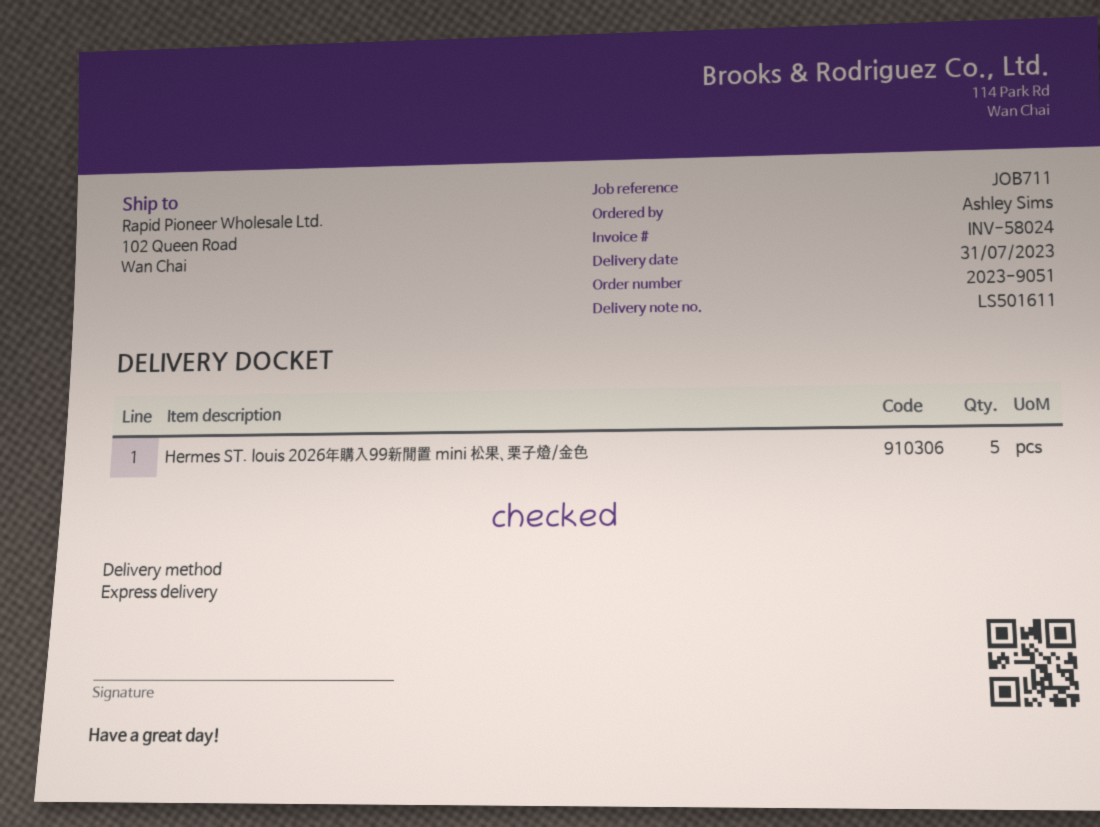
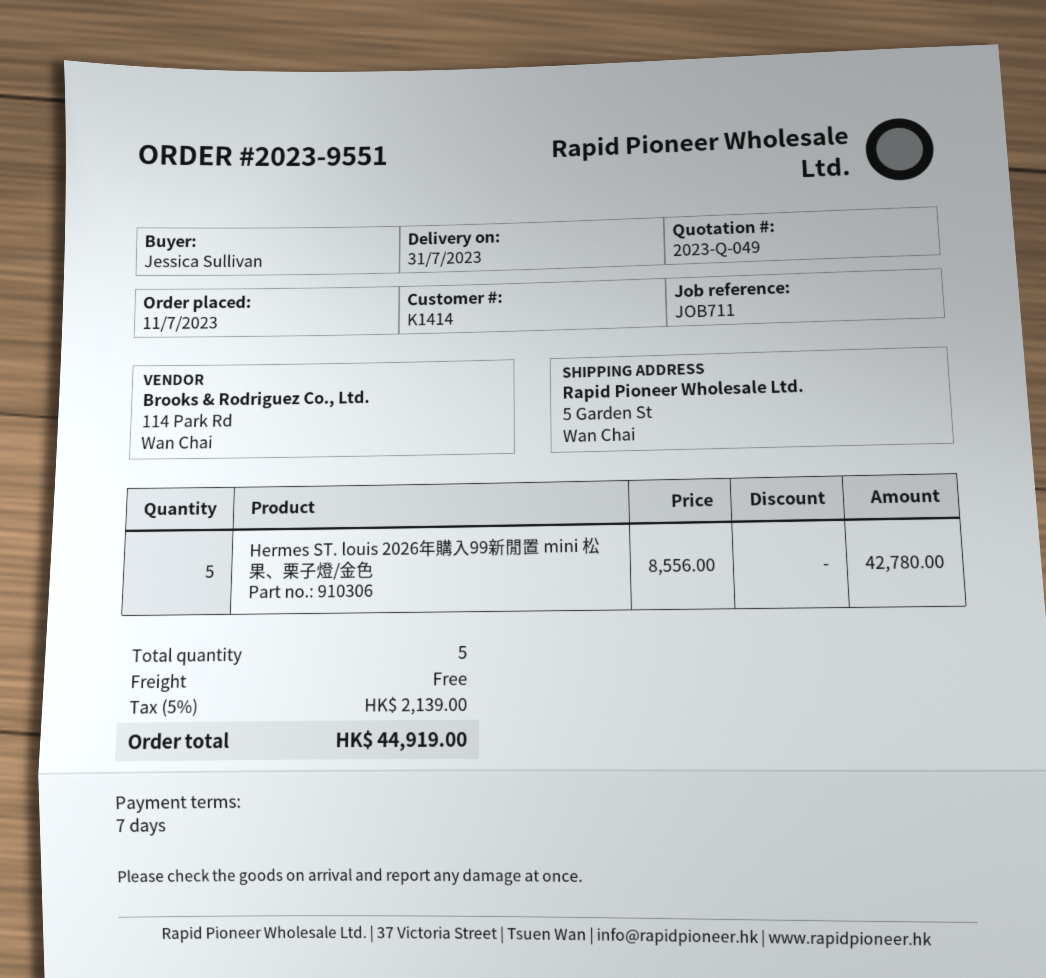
order number: 2023-9051 -> 2023-9551
ordered by: Ashley Sims -> Jessica Sullivan
ship to: 102 Queen Road, Wan Chai -> 5 Garden St, Wan Chai

